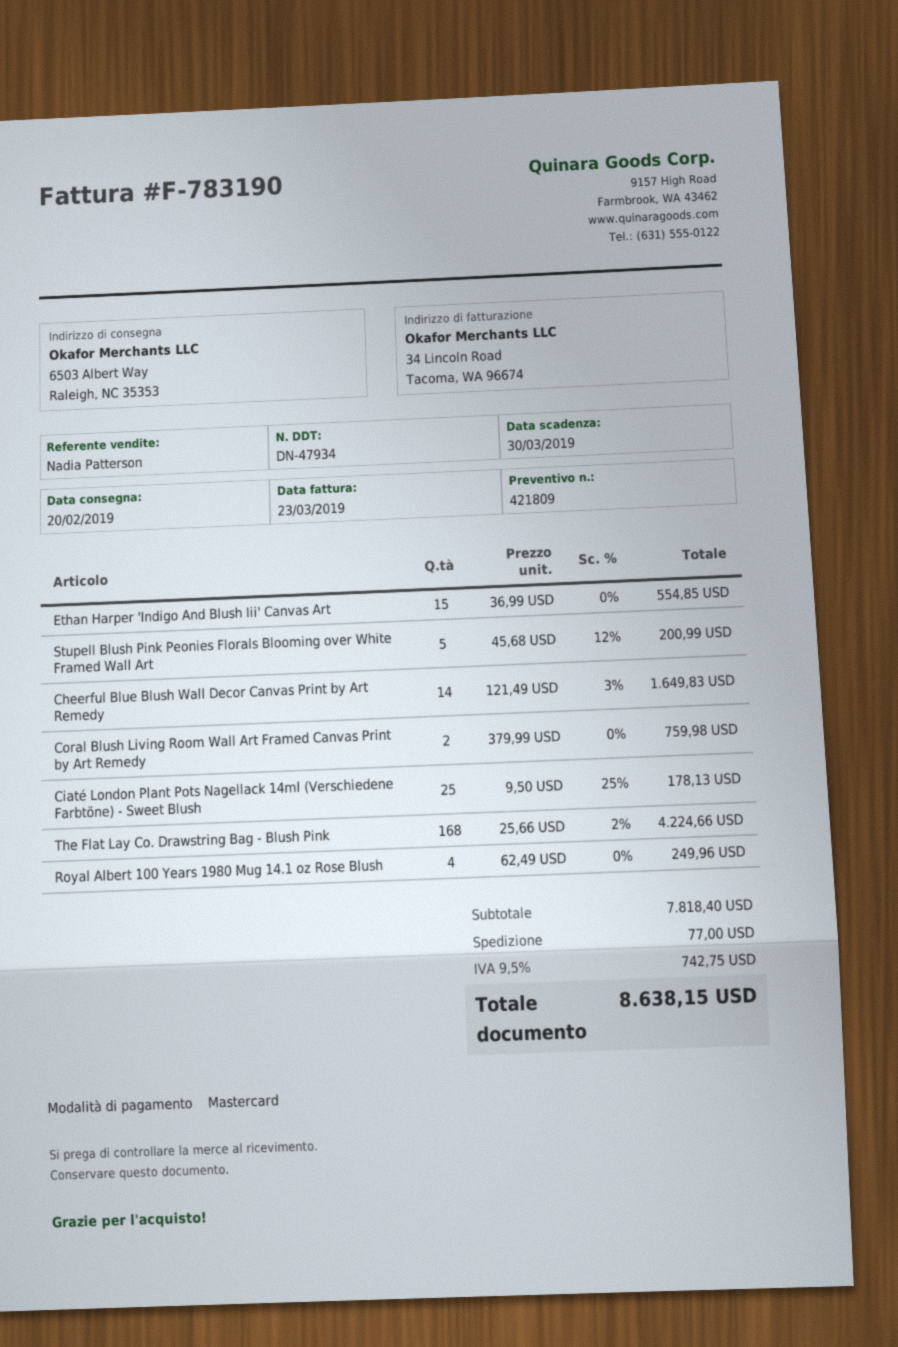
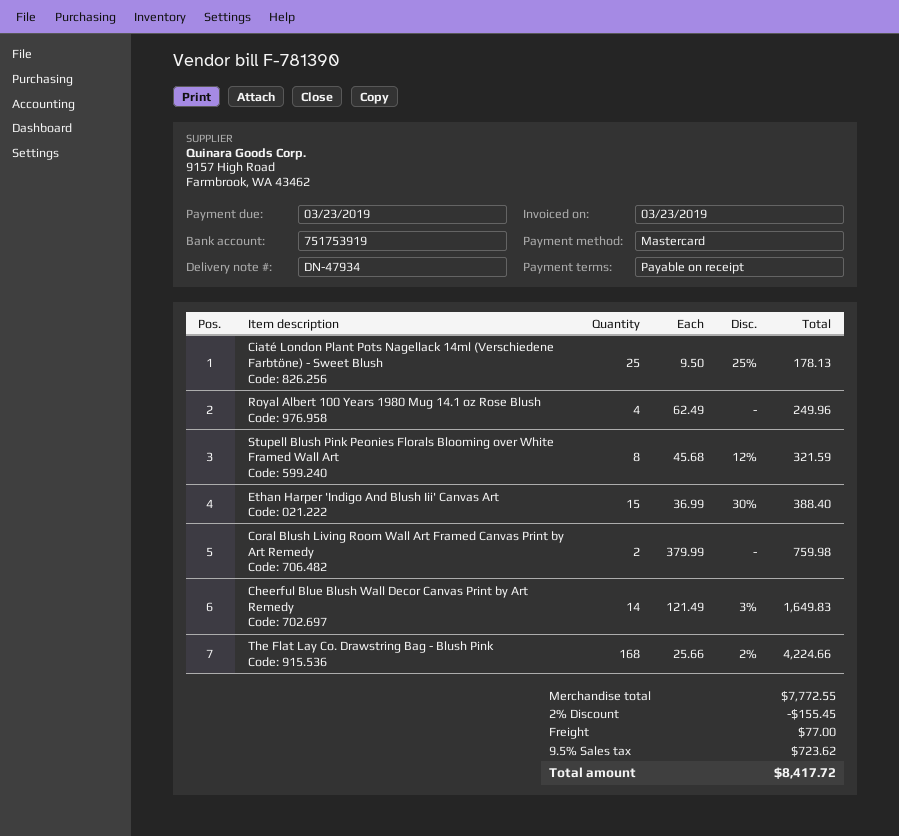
invoice number: F-783190 -> F-781390
due date: 2019-03-30 -> 2019-03-23
Ethan Harper 'Indigo And Blush Iii' Canvas Art: 15 x 36.99 = 554.85 -> 15 x 36.99 - 30% = 388.40
Stupell Blush Pink Peonies Florals Blooming over White Framed Wall Art: 5 x 45.68 - 12% = 200.99 -> 8 x 45.68 - 12% = 321.59
subtotal: 7818.40 -> 7772.55
discount: none -> 2% = 155.45
tax: 9.5% = 742.75 -> 9.5% = 723.62
total: 8638.15 -> 8417.72

